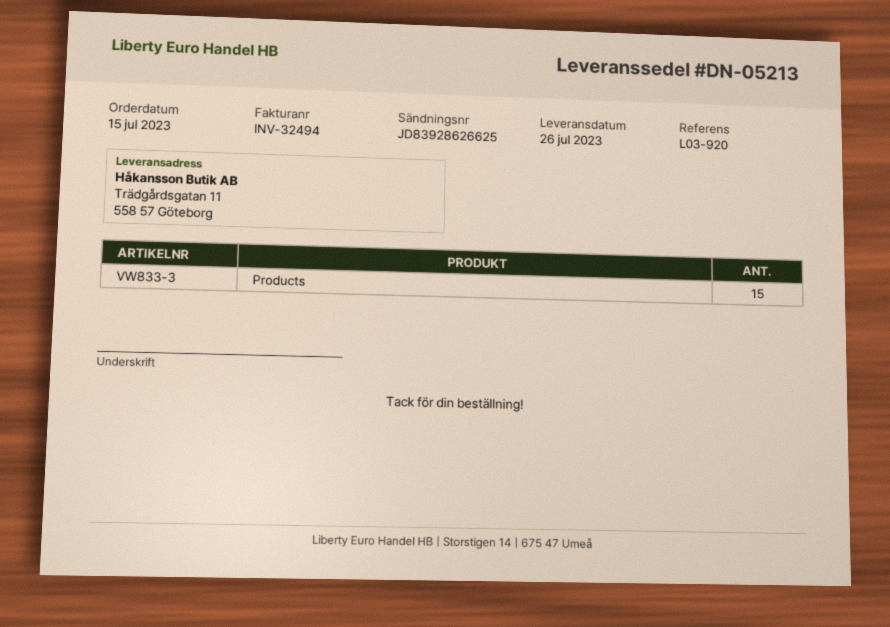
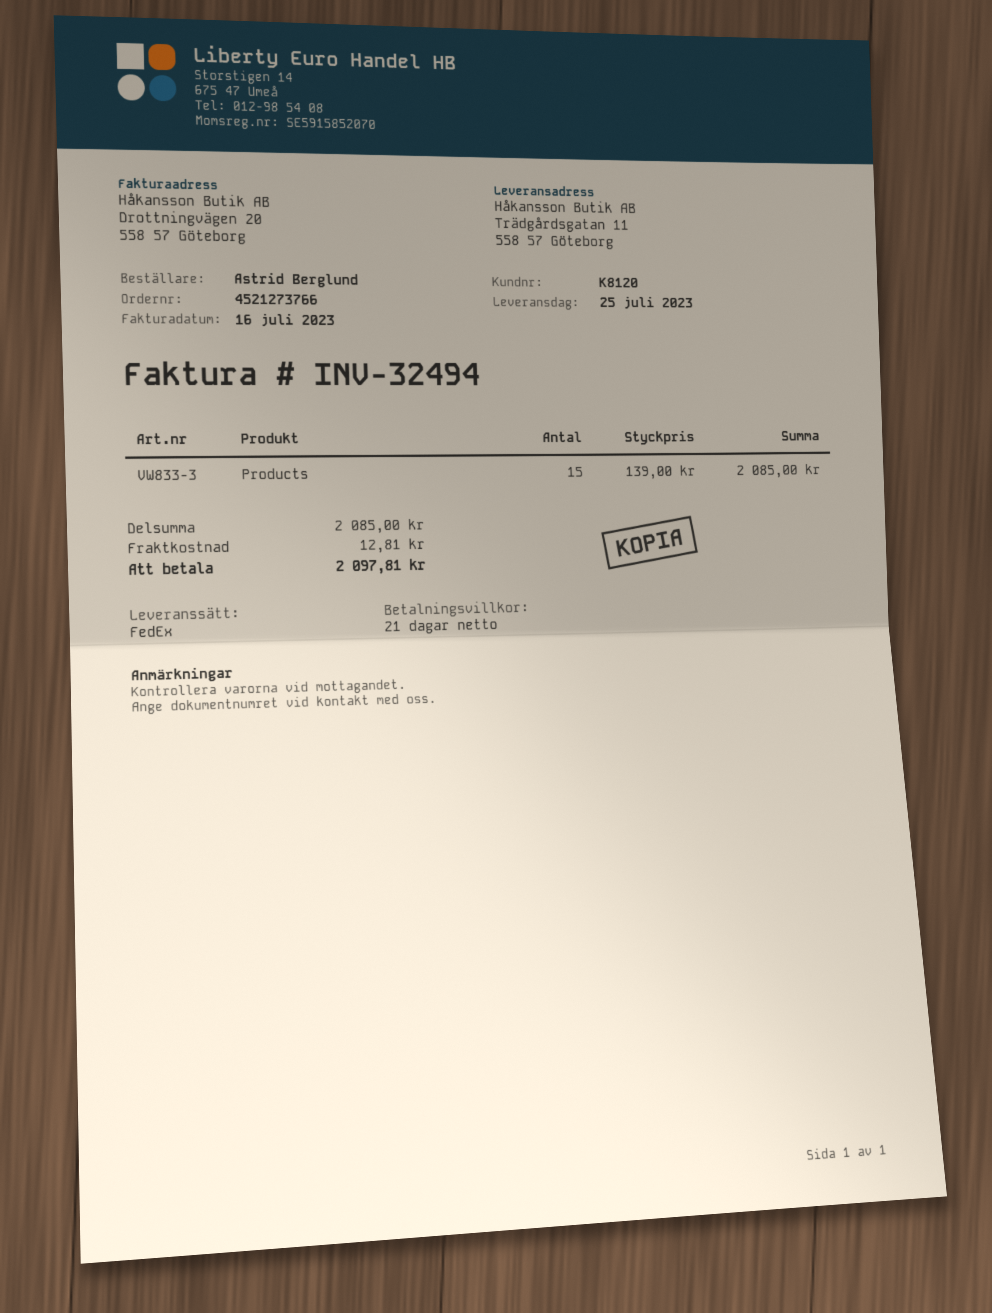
delivery date: 2023-07-26 -> 2023-07-25

